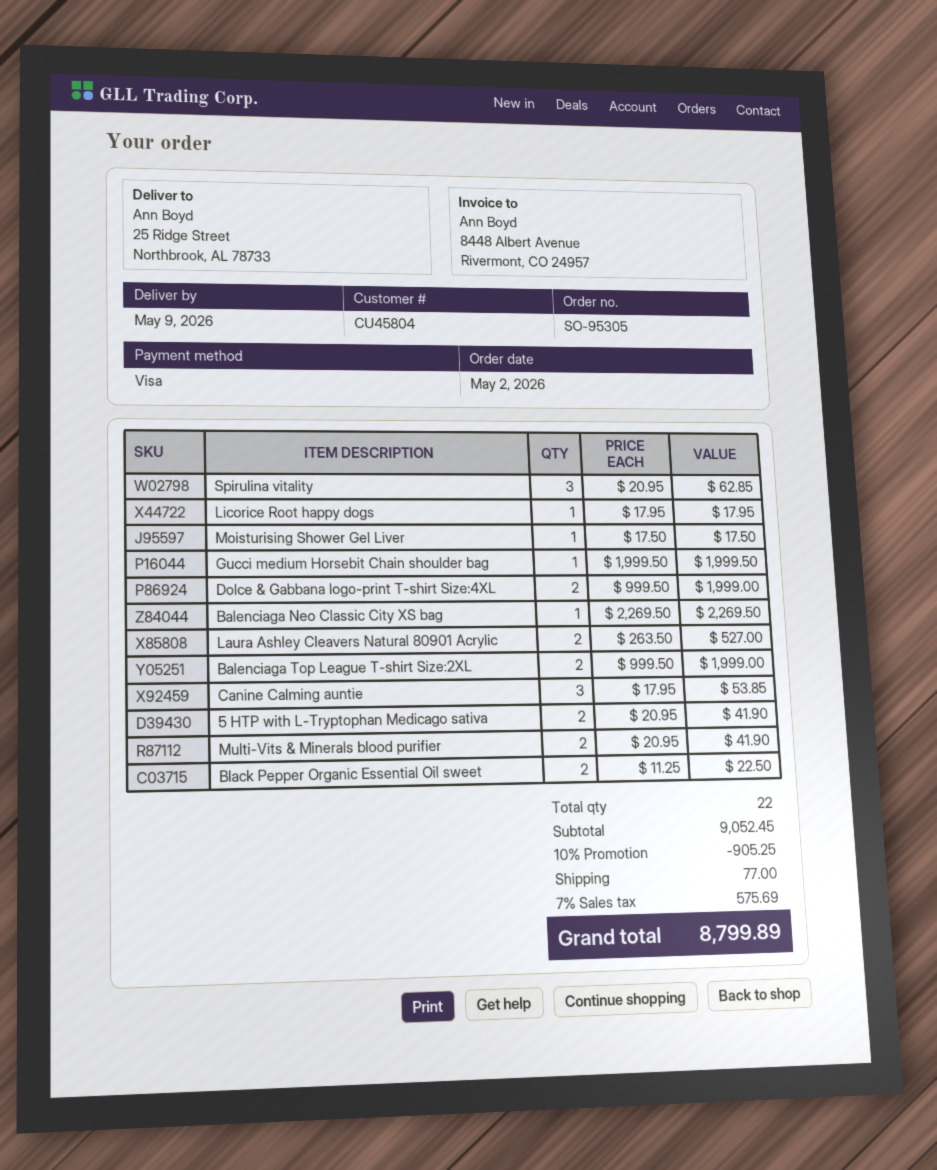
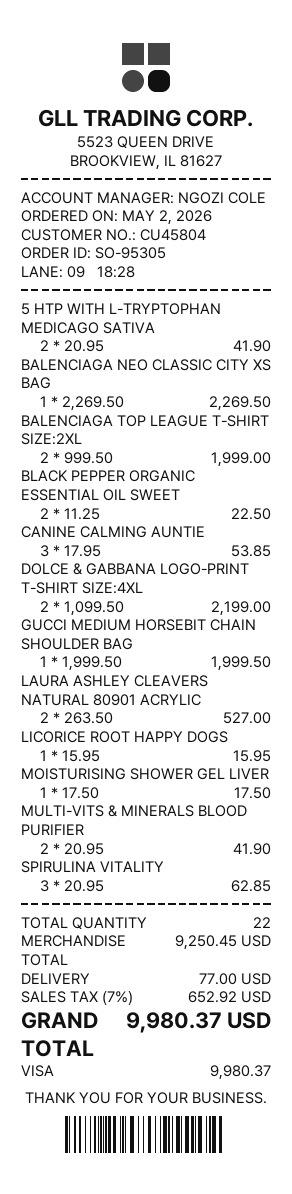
Licorice Root happy dogs: 1 x 17.95 = 17.95 -> 1 x 15.95 = 15.95
Dolce & Gabbana logo-print T-shirt Size:4XL: 2 x 999.50 = 1999.00 -> 2 x 1099.50 = 2199.00
subtotal: 9052.45 -> 9250.45
discount: 10% = 905.25 -> none
tax: 7% = 575.69 -> 7% = 652.92
total: 8799.89 -> 9980.37

